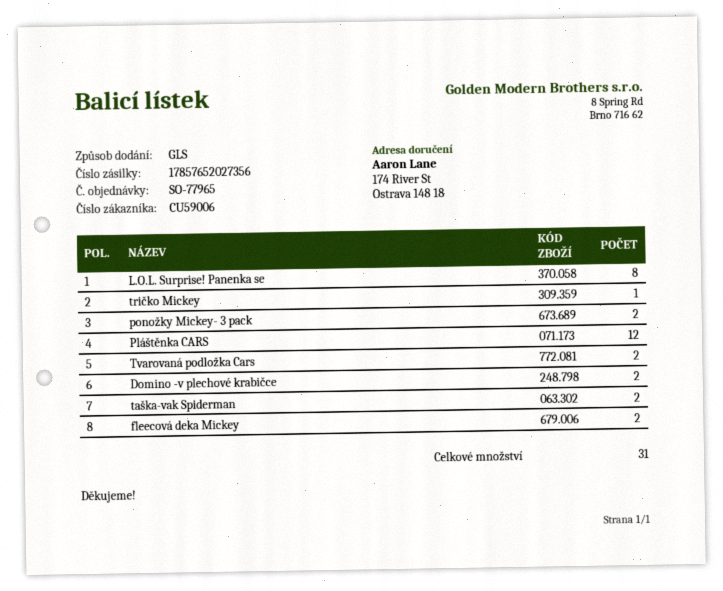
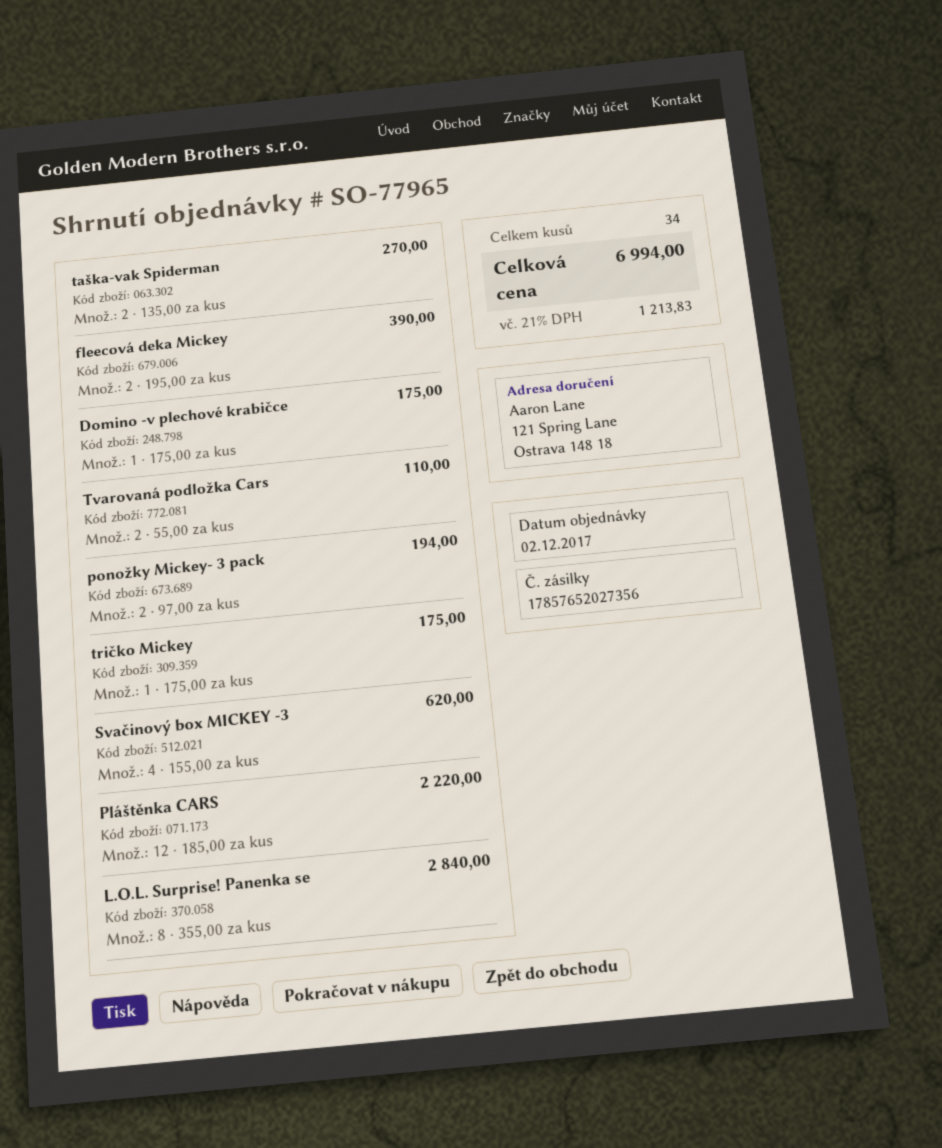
ship to: 174 River St, Ostrava 148 18 -> 121 Spring Lane, Ostrava 148 18
Domino -v plechové krabičce: 2 -> 1
Svačinový box MICKEY -3: none -> 4
total quantity: 31 -> 34

